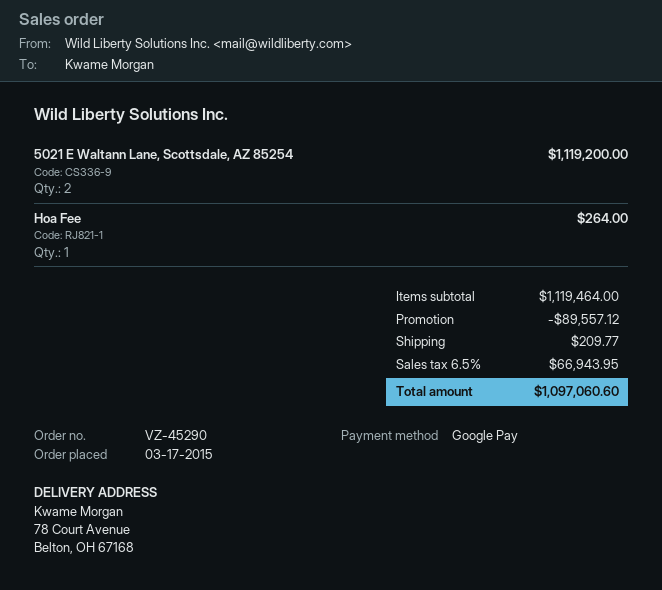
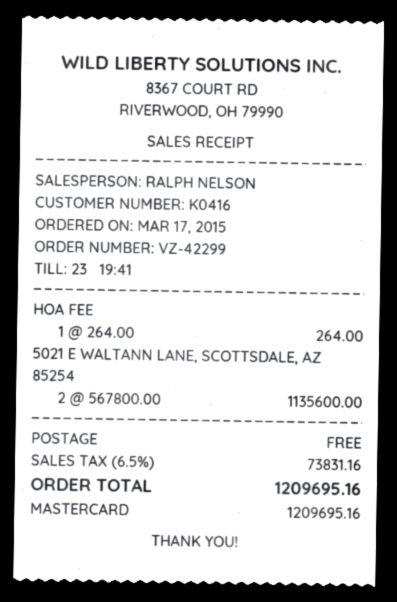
order number: VZ-45290 -> VZ-42299
payment method: Google Pay -> Mastercard
5021 E Waltann Lane, Scottsdale, AZ 85254: 2 for 1119200.00 -> 2 for 1135600.00
discount: 89557.12 -> none
shipping: 209.77 -> 0.00
tax: 6.5% = 66943.95 -> 6.5% = 73831.16
total: 1097060.60 -> 1209695.16

